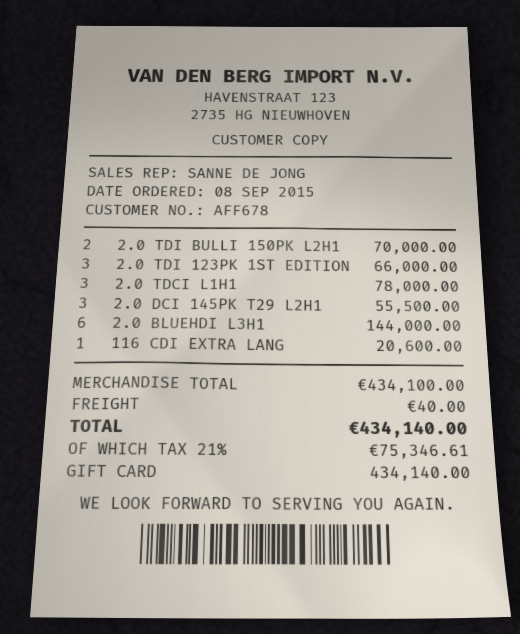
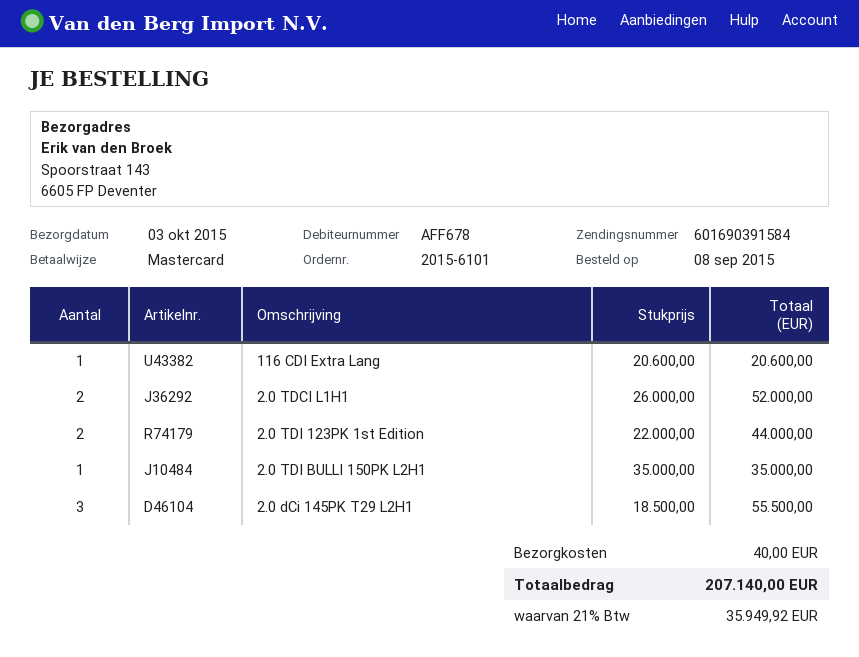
payment method: gift card -> Mastercard
2.0 TDI BULLI 150PK L2H1: 2 for 70000.00 -> 1 for 35000.00
2.0 TDI 123PK 1ST EDITION: 3 for 66000.00 -> 2 for 44000.00
2.0 TDCI L1H1: 3 for 78000.00 -> 2 for 52000.00
2.0 BLUEHDI L3H1: 6 for 144000.00 -> none
tax: 21% = 75346.61 -> 21% = 35949.92
total: 434140.00 -> 207140.00

